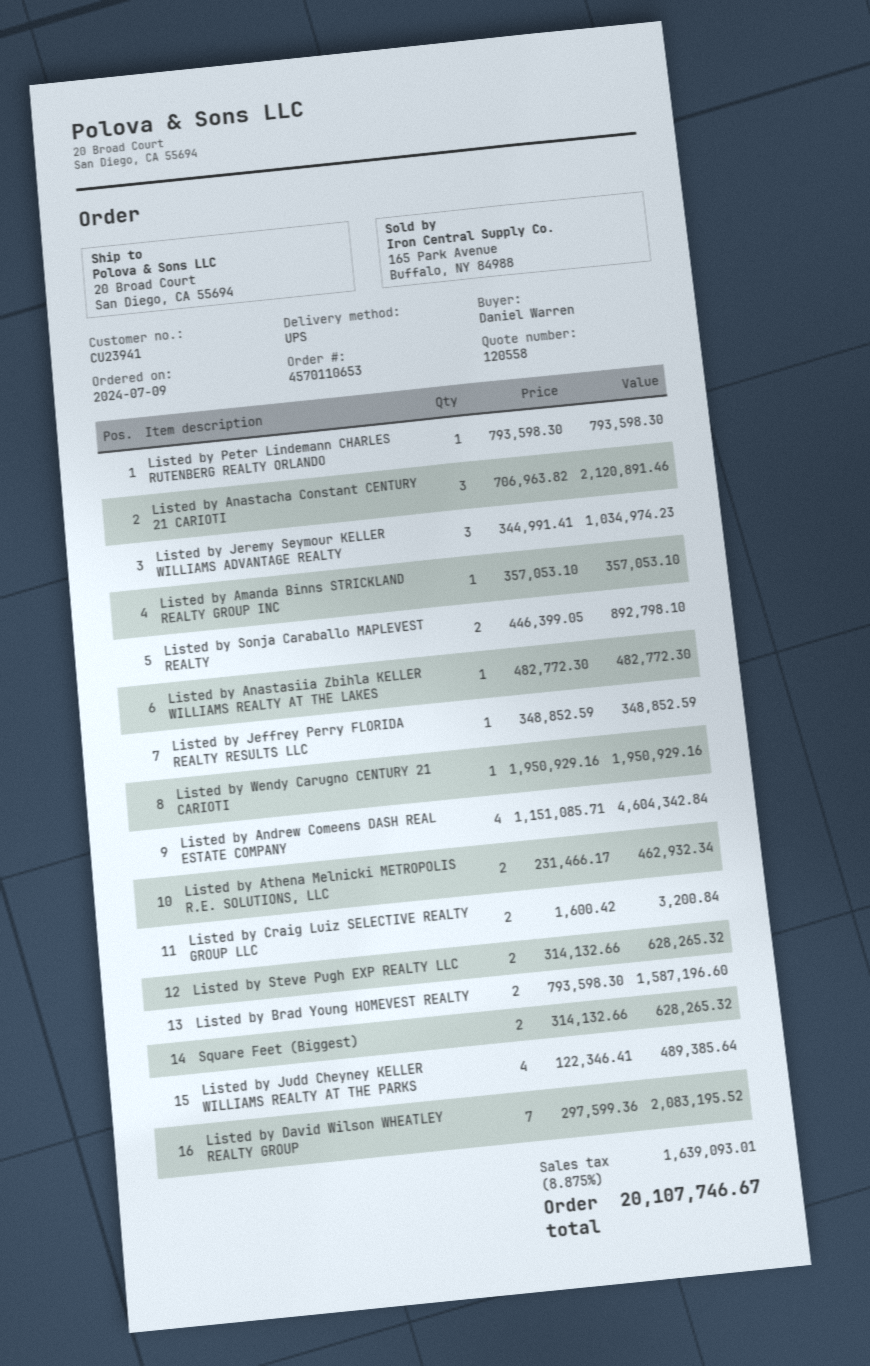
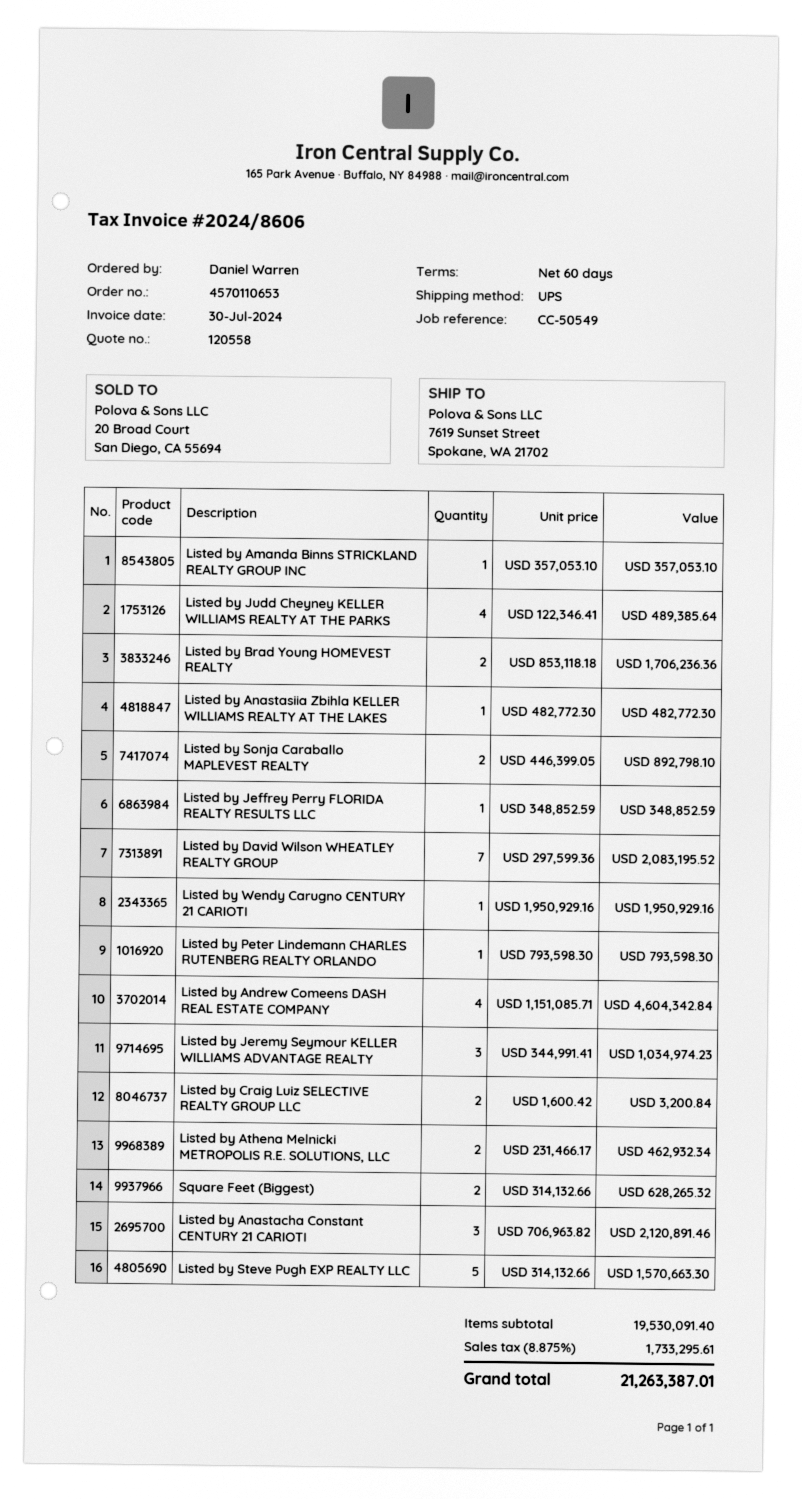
ship to: 20 Broad Court, San Diego, CA 55694 -> 7619 Sunset Street, Spokane, WA 21702
Listed by Steve Pugh EXP REALTY LLC: 2 x 314132.66 = 628265.32 -> 5 x 314132.66 = 1570663.30
Listed by Brad Young HOMEVEST REALTY: 2 x 793598.30 = 1587196.60 -> 2 x 853118.18 = 1706236.36
tax: 8.875% = 1639093.01 -> 8.875% = 1733295.61
total: 20107746.67 -> 21263387.01

